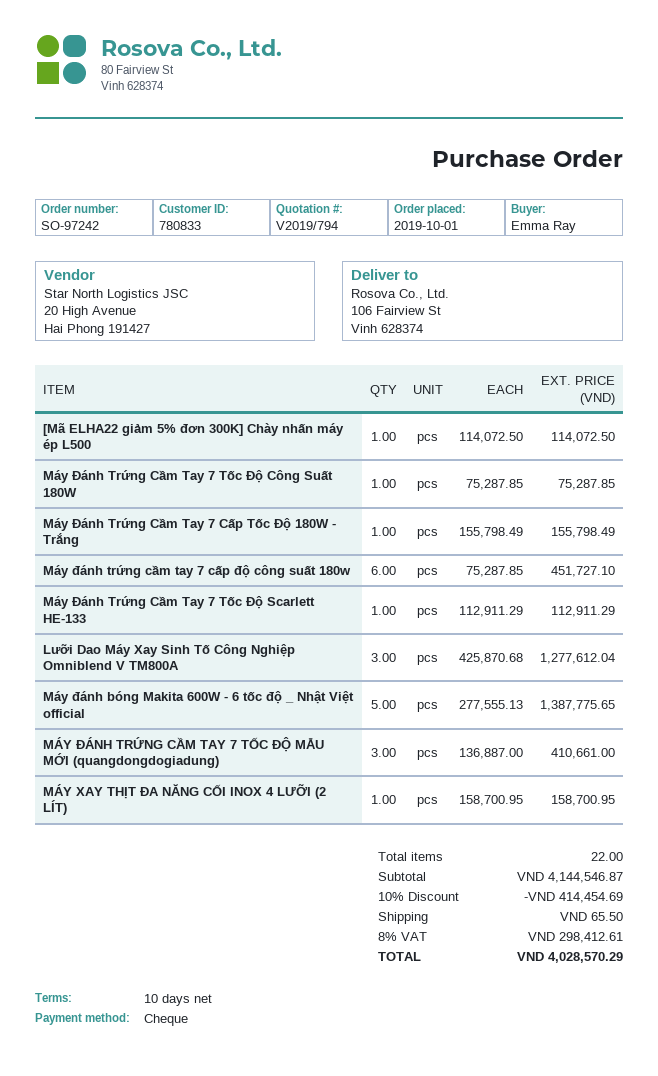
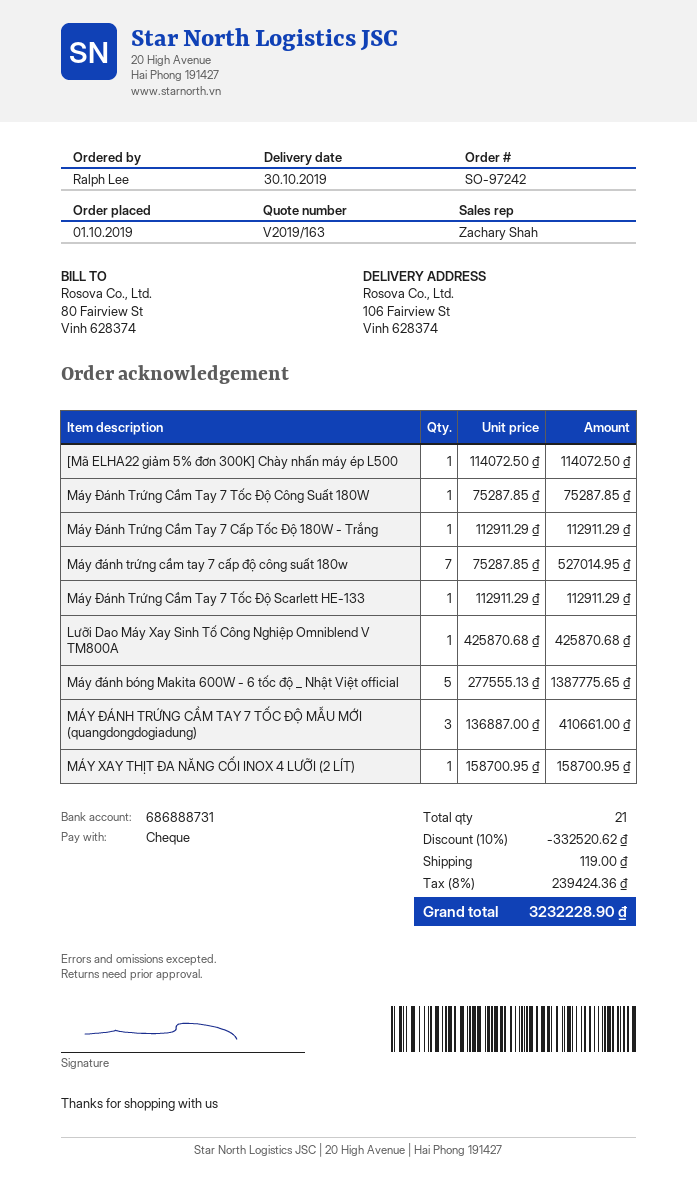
quote number: V2019/794 -> V2019/163
ordered by: Emma Ray -> Ralph Lee
Máy Đánh Trứng Cầm Tay 7 Cấp Tốc Độ 180W - Trắng: 1 x 155798.49 = 155798.49 -> 1 x 112911.29 = 112911.29
Máy đánh trứng cầm tay 7 cấp độ công suất 180w: 6 x 75287.85 = 451727.10 -> 7 x 75287.85 = 527014.95
Lưỡi Dao Máy Xay Sinh Tố Công Nghiệp Omniblend V TM800A: 3 x 425870.68 = 1277612.04 -> 1 x 425870.68 = 425870.68
total quantity: 22 -> 21
discount: 10% = 414454.69 -> 10% = 332520.62
shipping: 65.50 -> 119.00
tax: 8% = 298412.61 -> 8% = 239424.36
total: 4028570.29 -> 3232228.90

